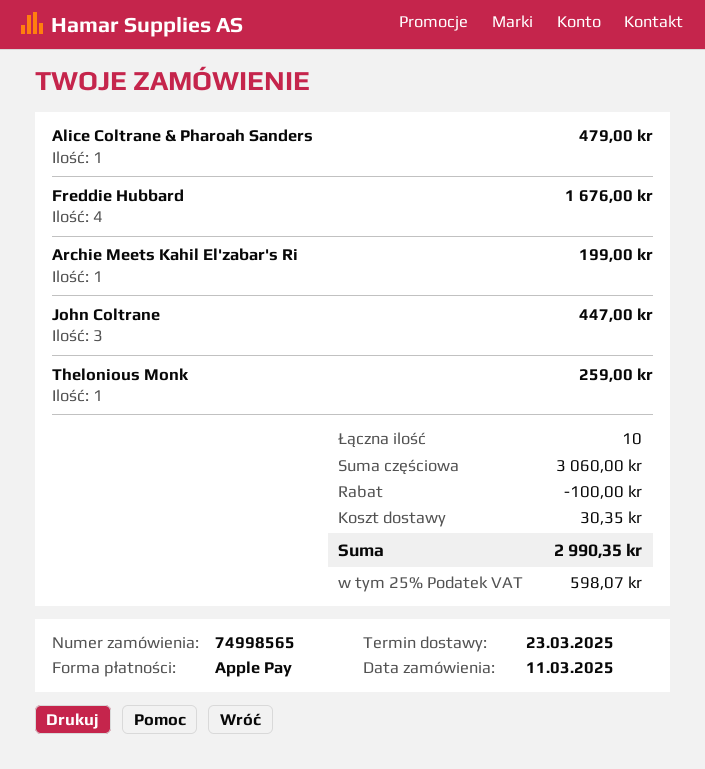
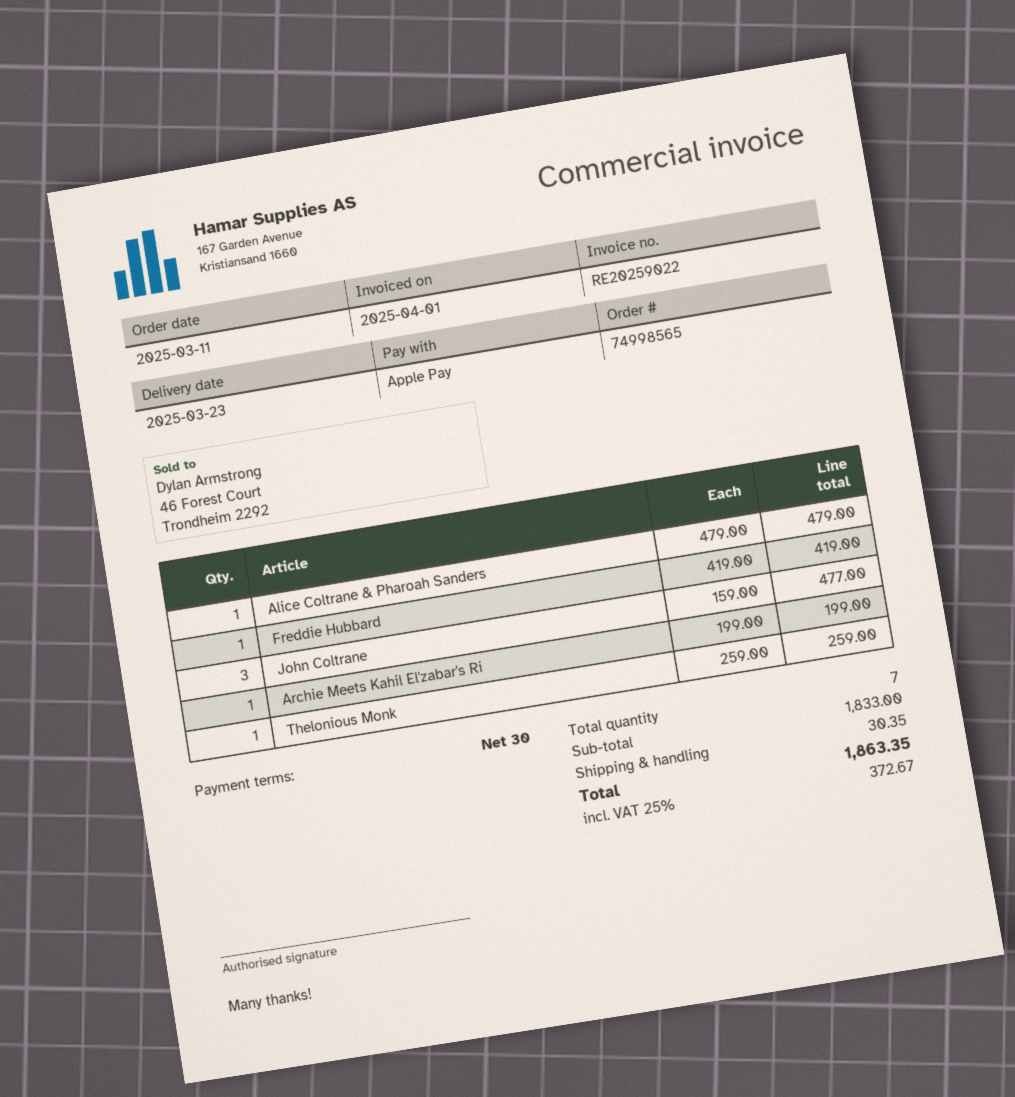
Freddie Hubbard: 4 for 1676.00 -> 1 for 419.00
John Coltrane: 3 for 447.00 -> 3 for 477.00
total quantity: 10 -> 7
subtotal: 3060.00 -> 1833.00
discount: 100.00 -> none
tax: 25% = 598.07 -> 25% = 372.67
total: 2990.35 -> 1863.35

